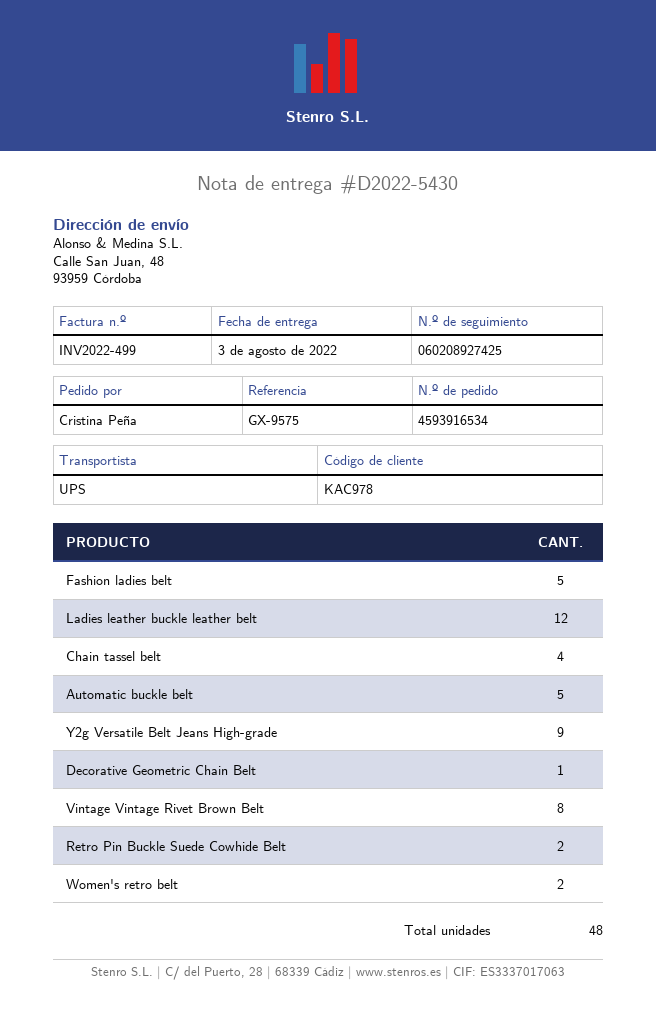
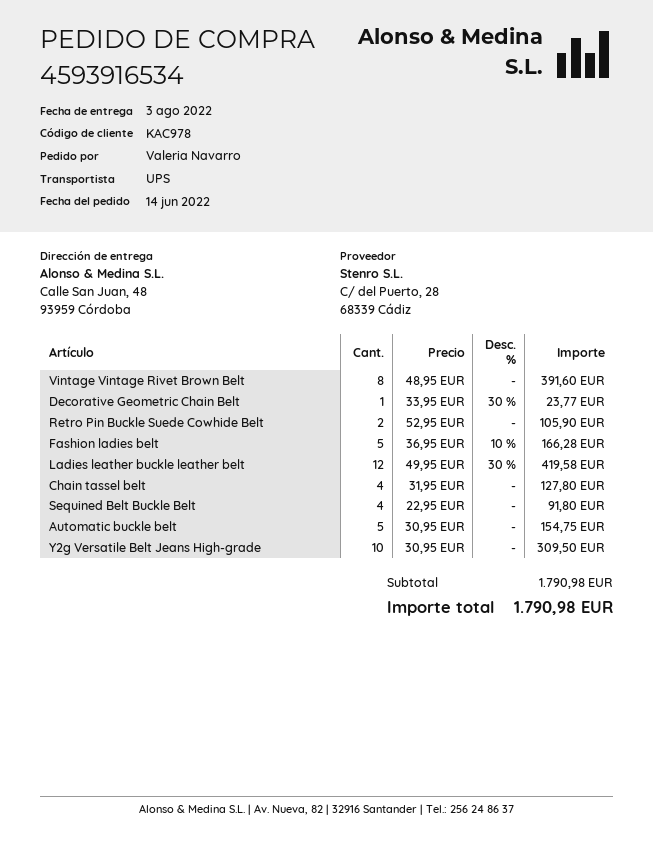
ordered by: Cristina Peña -> Valeria Navarro
Y2g Versatile Belt Jeans High-grade: 9 -> 10
Women's retro belt: 2 -> none
Sequined Belt Buckle Belt: none -> 4

